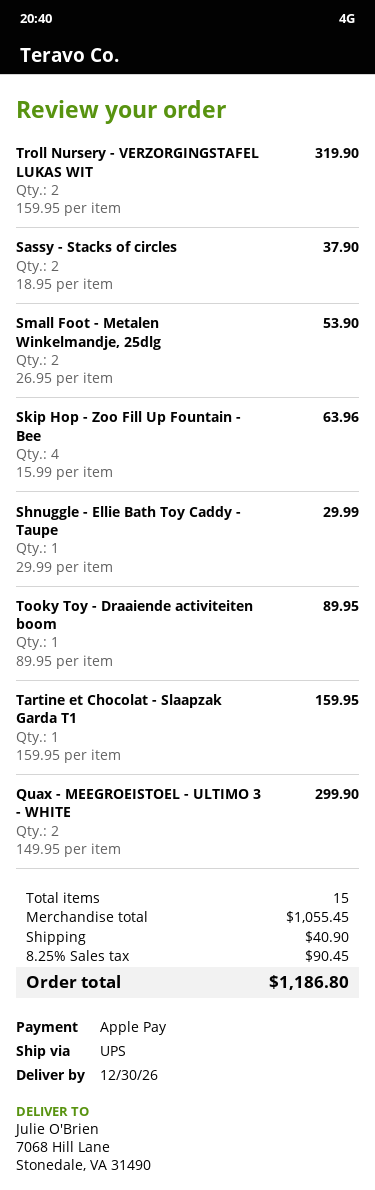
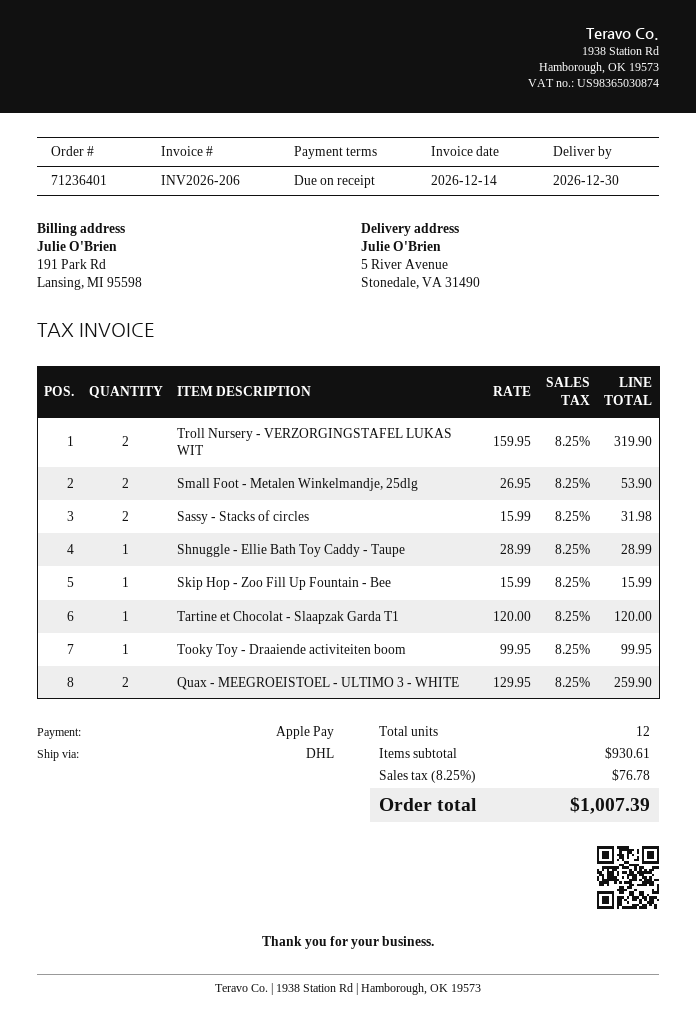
shipping method: UPS -> DHL
ship to: 7068 Hill Lane, Stonedale, VA 31490 -> 5 River Avenue, Stonedale, VA 31490
Sassy - Stacks of circles: 2 x 18.95 = 37.90 -> 2 x 15.99 = 31.98
Skip Hop - Zoo Fill Up Fountain - Bee: 4 x 15.99 = 63.96 -> 1 x 15.99 = 15.99
Shnuggle - Ellie Bath Toy Caddy - Taupe: 1 x 29.99 = 29.99 -> 1 x 28.99 = 28.99
Tooky Toy - Draaiende activiteiten boom: 1 x 89.95 = 89.95 -> 1 x 99.95 = 99.95
Tartine et Chocolat - Slaapzak Garda T1: 1 x 159.95 = 159.95 -> 1 x 120.00 = 120.00
Quax - MEEGROEISTOEL - ULTIMO 3 - WHITE: 2 x 149.95 = 299.90 -> 2 x 129.95 = 259.90
total quantity: 15 -> 12
subtotal: 1055.45 -> 930.61
shipping: 40.90 -> none
tax: 8.25% = 90.45 -> 8.25% = 76.78
total: 1186.80 -> 1007.39

